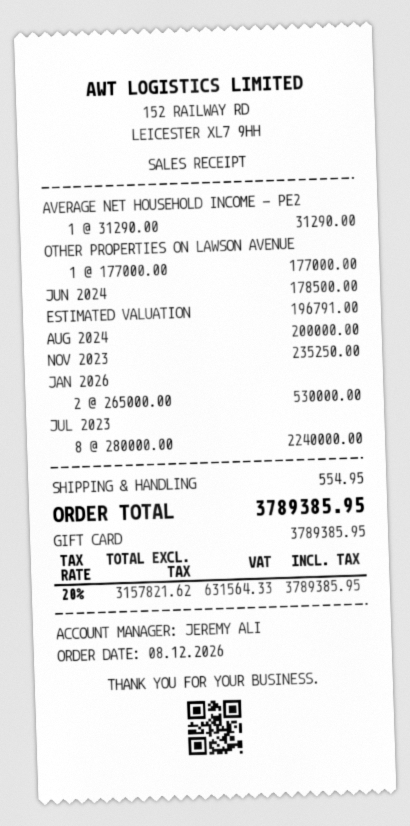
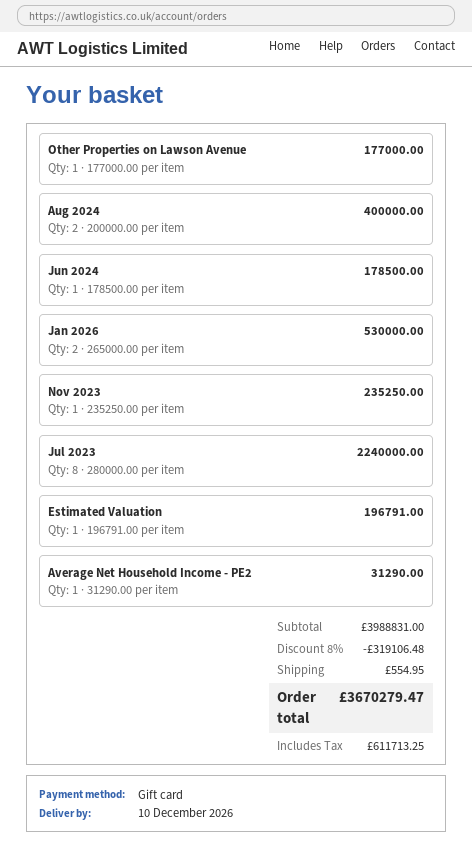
AUG 2024: 1 x 200000.00 = 200000.00 -> 2 x 200000.00 = 400000.00
discount: none -> 8% = 319106.48
tax: 631564.33 -> 611713.25
total: 3789385.95 -> 3670279.47

